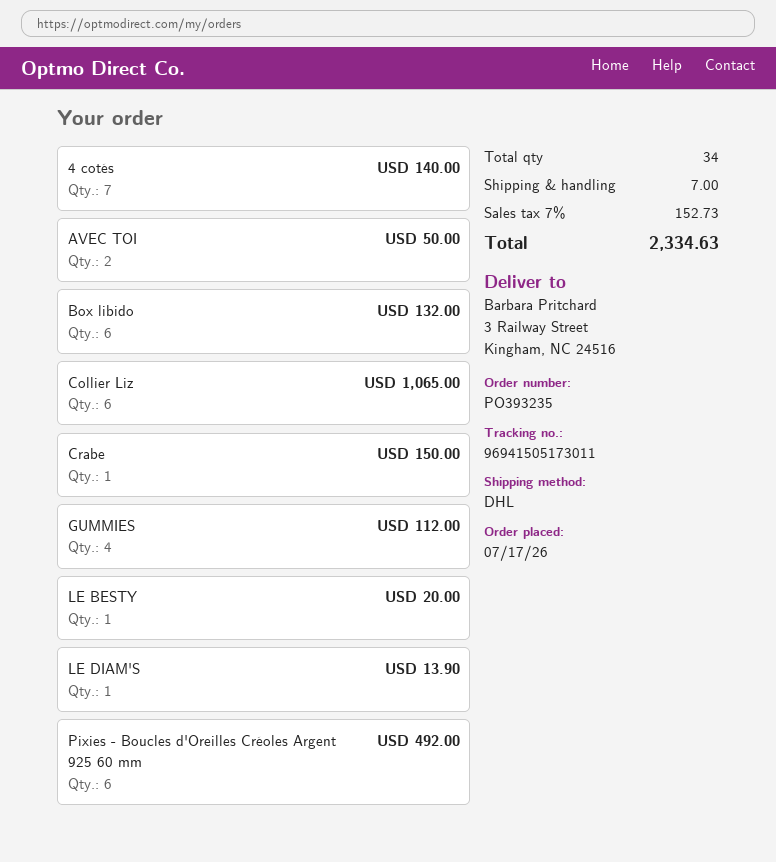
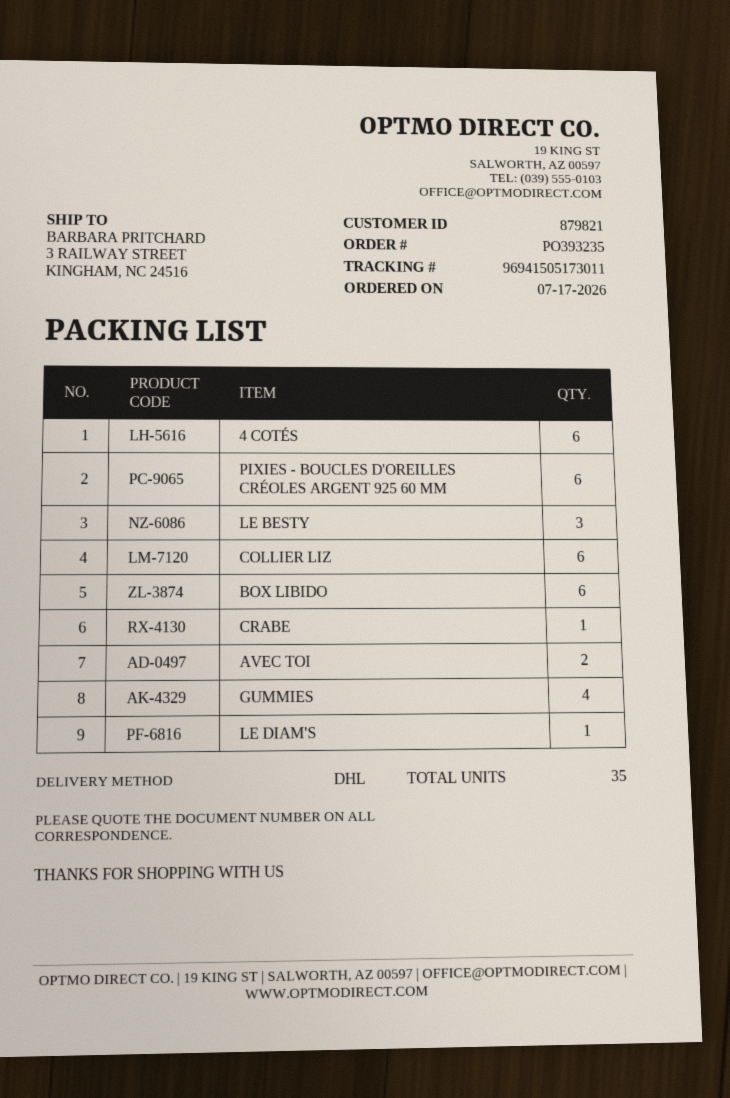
4 cotés: 7 -> 6
LE BESTY: 1 -> 3
total quantity: 34 -> 35

